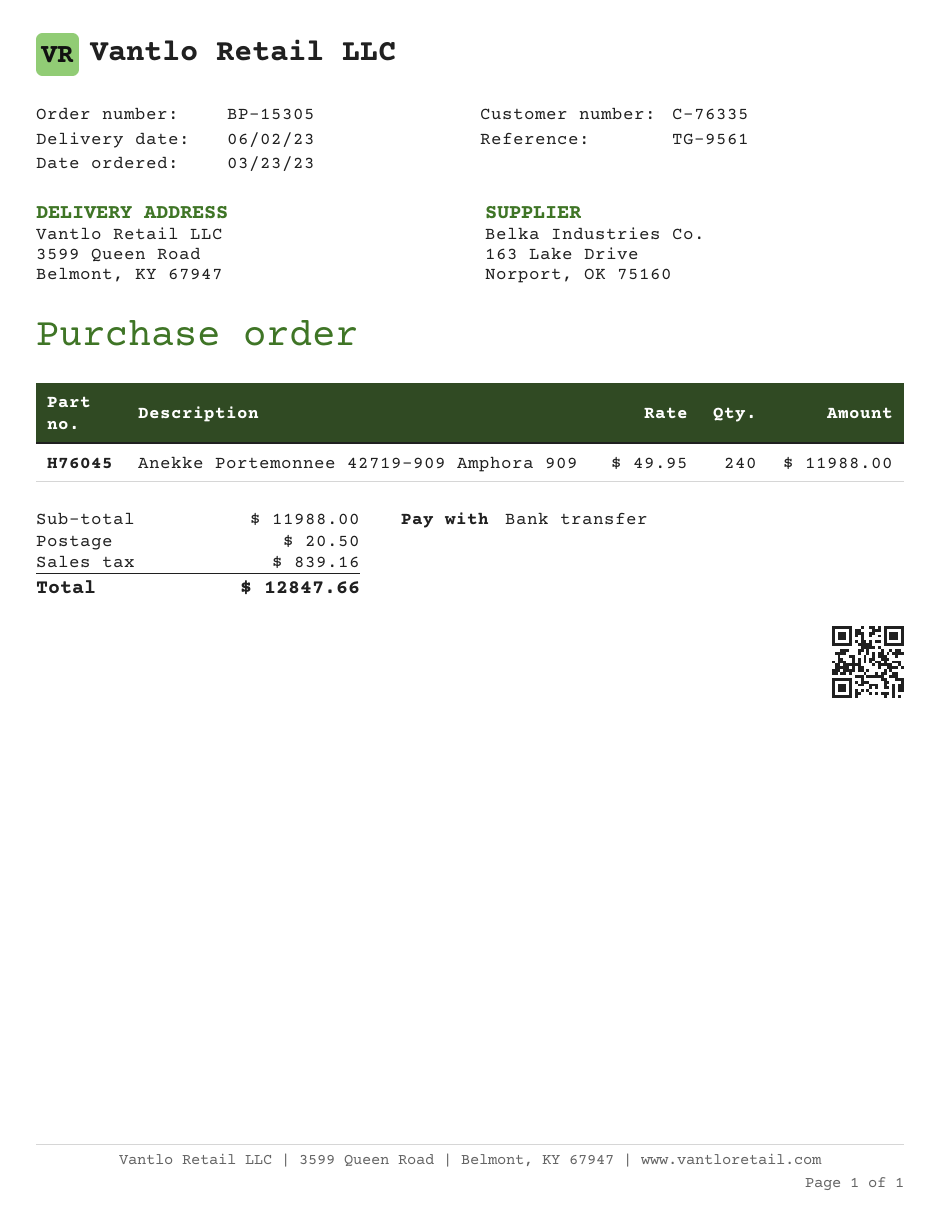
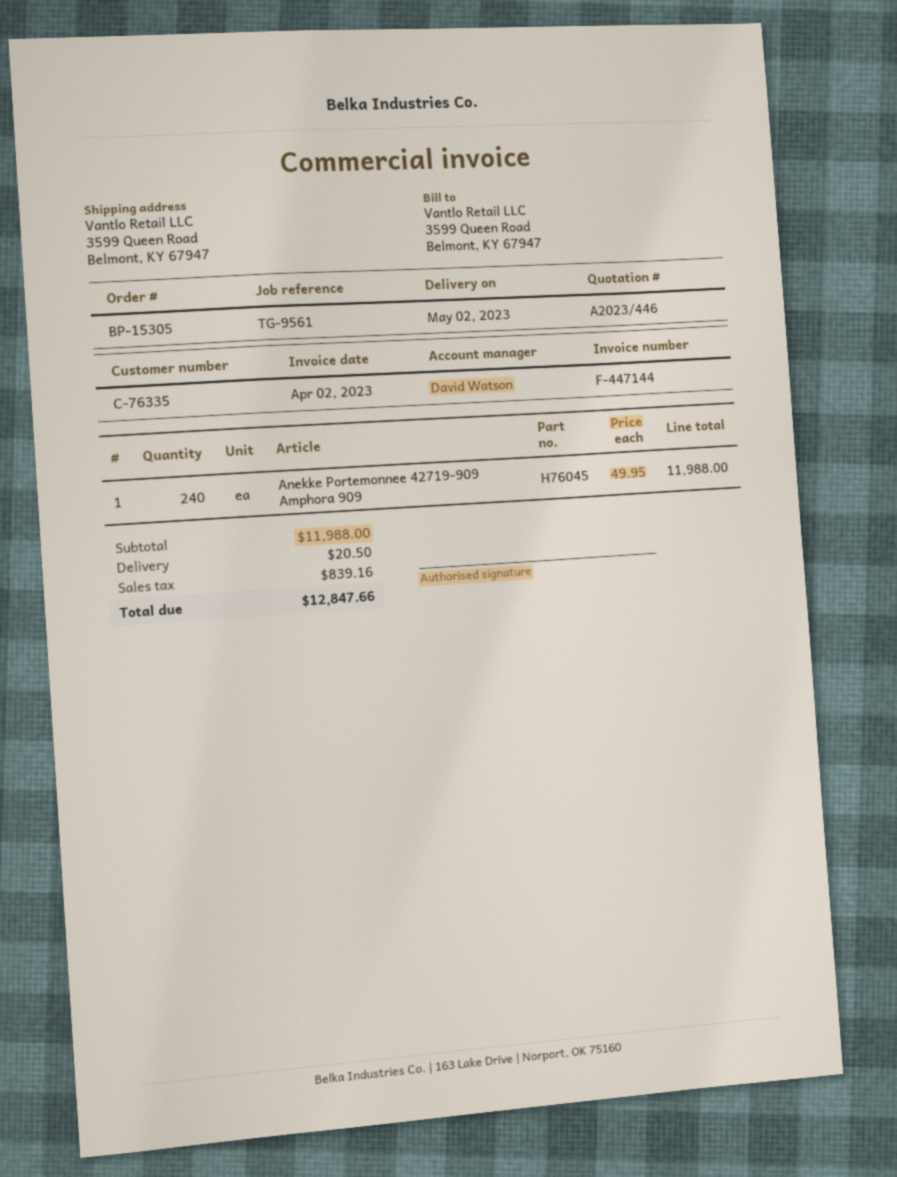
delivery date: 2023-06-02 -> 2023-05-02

